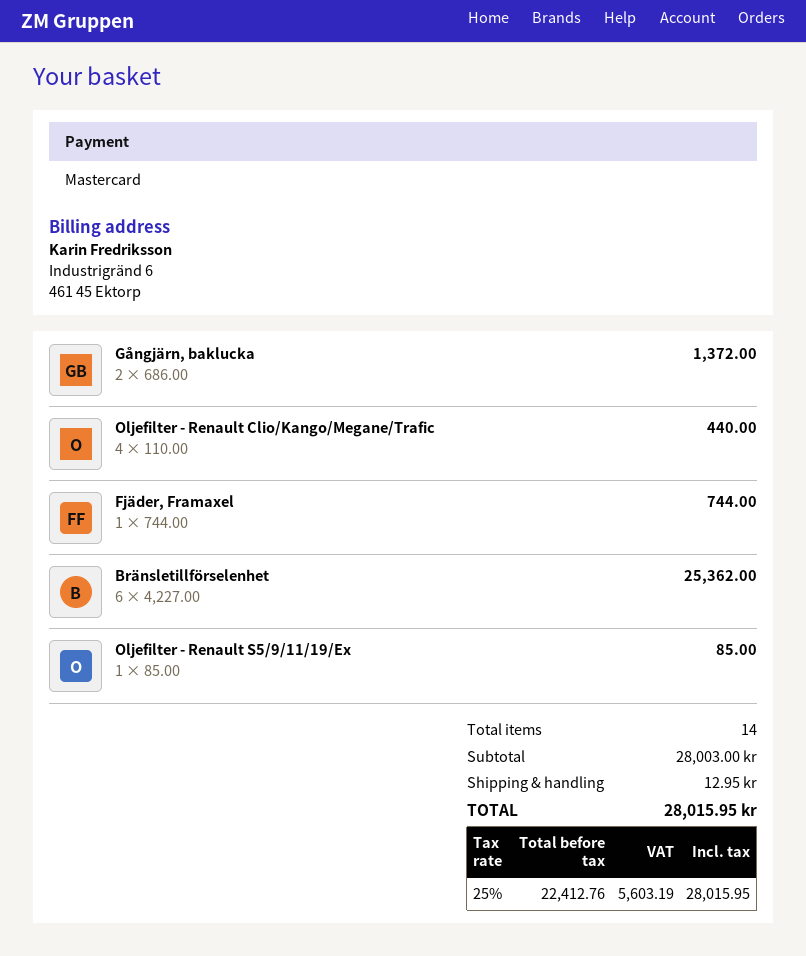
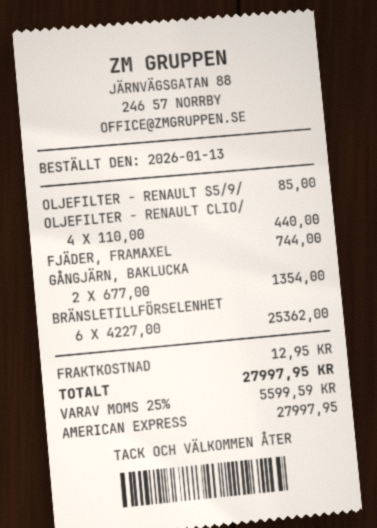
payment method: Mastercard -> American Express
Gångjärn, baklucka: 2 x 686.00 = 1372.00 -> 2 x 677.00 = 1354.00
tax: 25% = 5603.19 -> 25% = 5599.59
total: 28015.95 -> 27997.95

